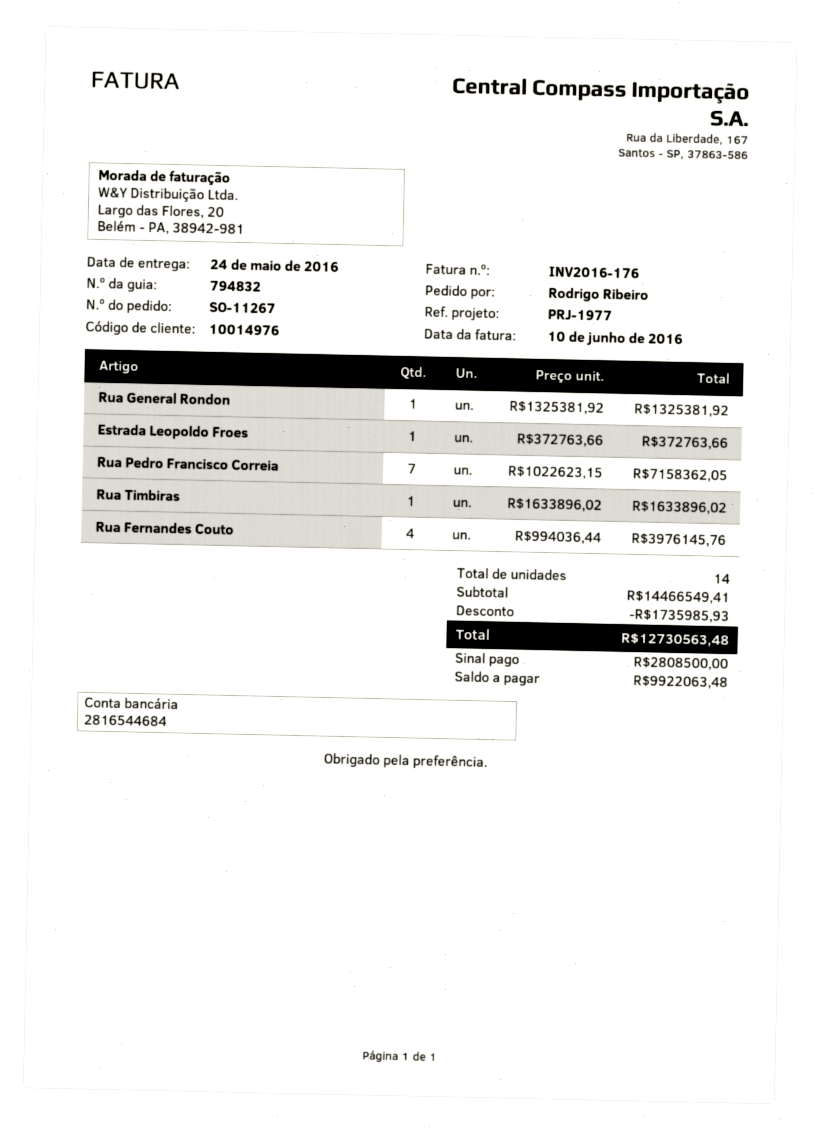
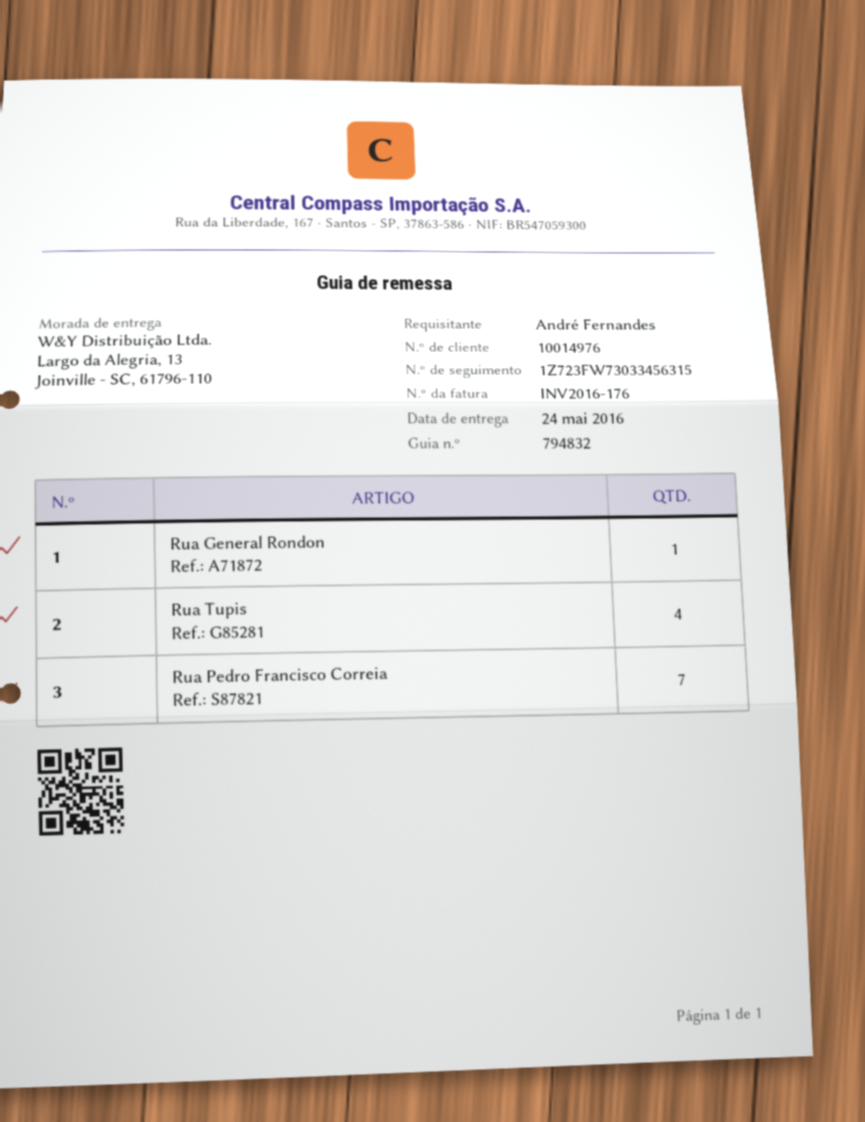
ordered by: Rodrigo Ribeiro -> André Fernandes
Estrada Leopoldo Froes: 1 -> none
Rua Timbiras: 1 -> none
Rua Fernandes Couto: 4 -> none
Rua Tupis: none -> 4

